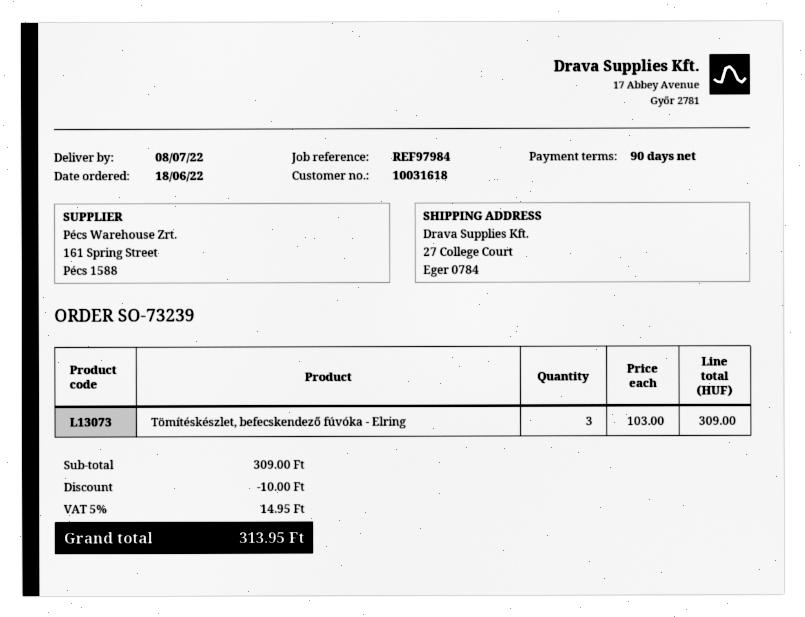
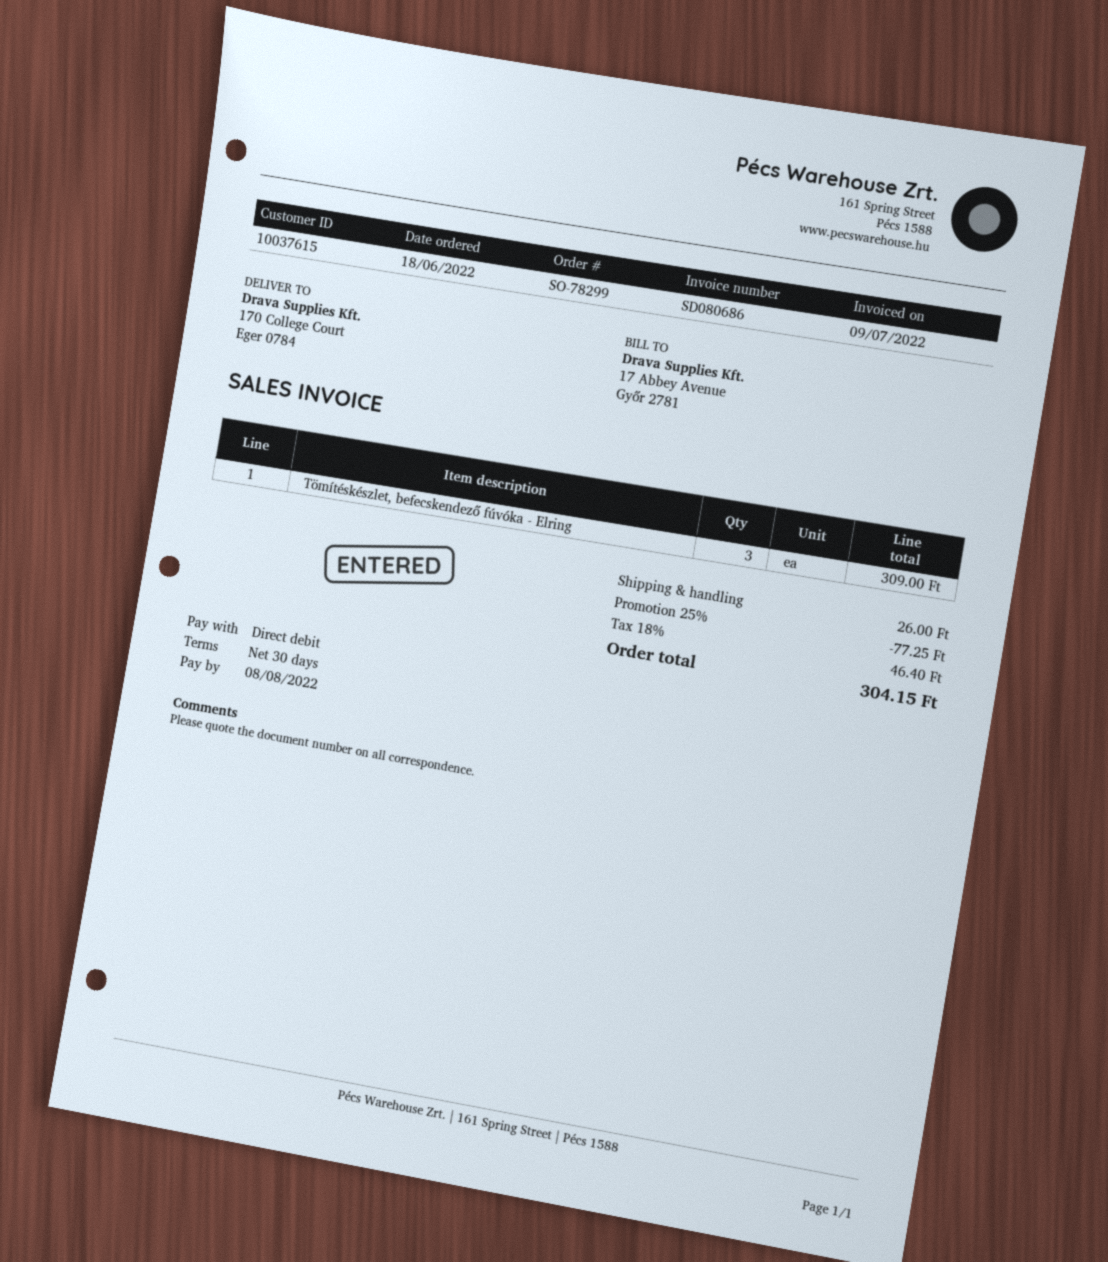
order number: SO-73239 -> SO-78299
payment terms: 90 days -> 30 days
customer number: 10031618 -> 10037615
ship to: 27 College Court, Eger 0784 -> 170 College Court, Eger 0784
discount: 10.00 -> 77.25
shipping: none -> 26.00
tax: 5% = 14.95 -> 18% = 46.40
total: 313.95 -> 304.15

